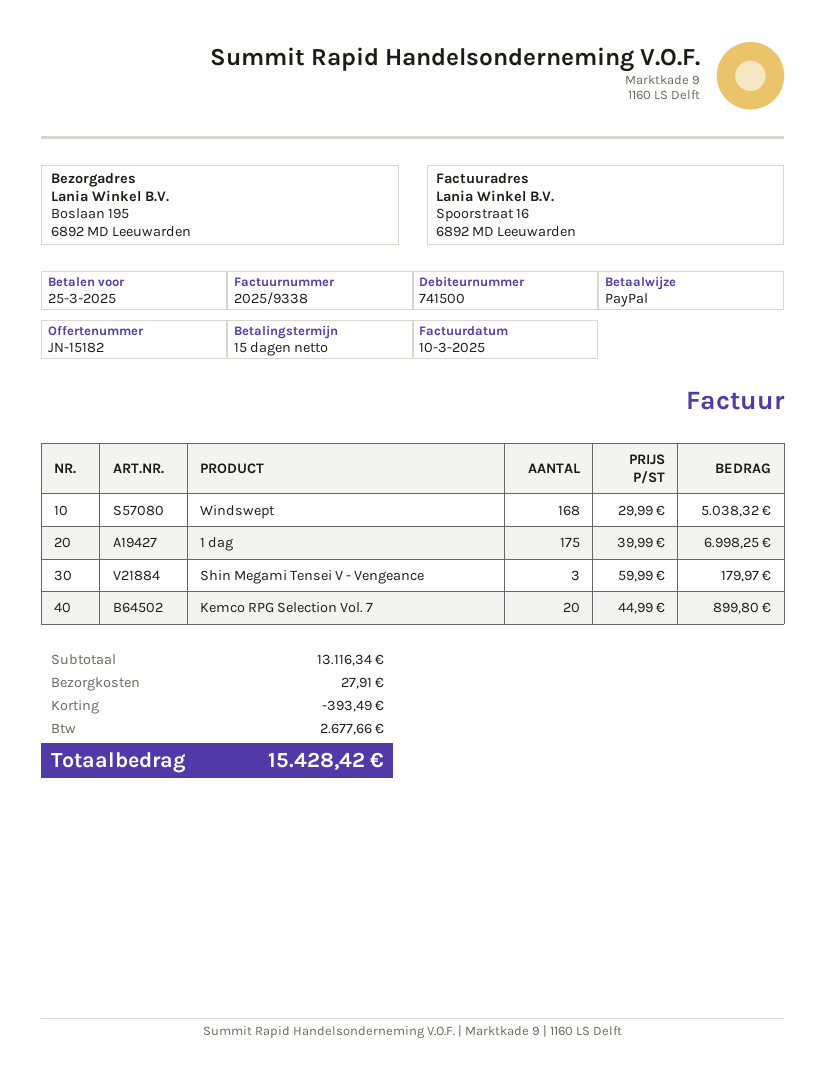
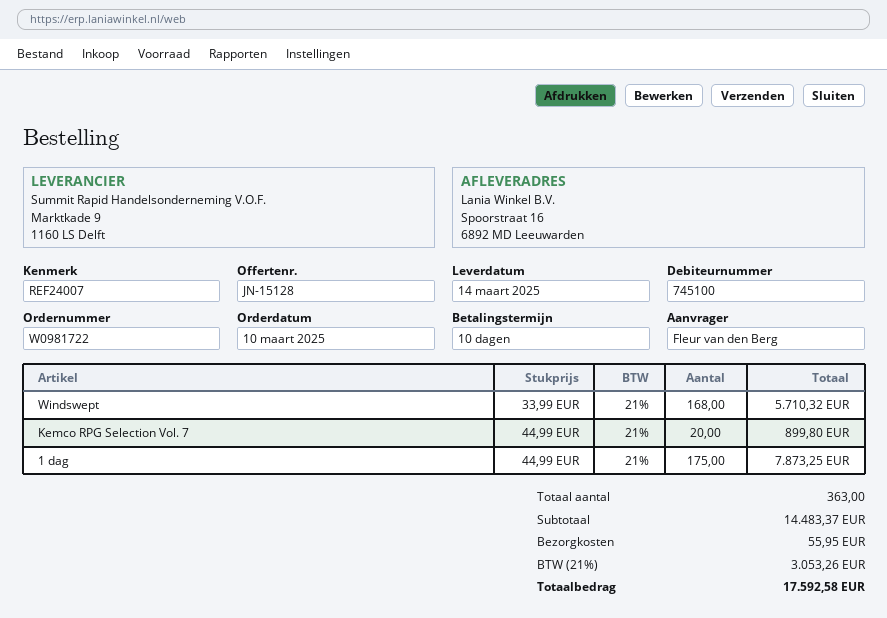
quote number: JN-15182 -> JN-15128
payment terms: 15 days -> 10 days
customer number: 741500 -> 745100
ship to: Boslaan 195, 6892 MD Leeuwarden -> Spoorstraat 16, 6892 MD Leeuwarden
Windswept: 168 x 29.99 = 5038.32 -> 168 x 33.99 = 5710.32
1 dag: 175 x 39.99 = 6998.25 -> 175 x 44.99 = 7873.25
Shin Megami Tensei V - Vengeance: 3 x 59.99 = 179.97 -> none
subtotal: 13116.34 -> 14483.37
discount: 393.49 -> none
shipping: 27.91 -> 55.95
tax: 2677.66 -> 3053.26
total: 15428.42 -> 17592.58

